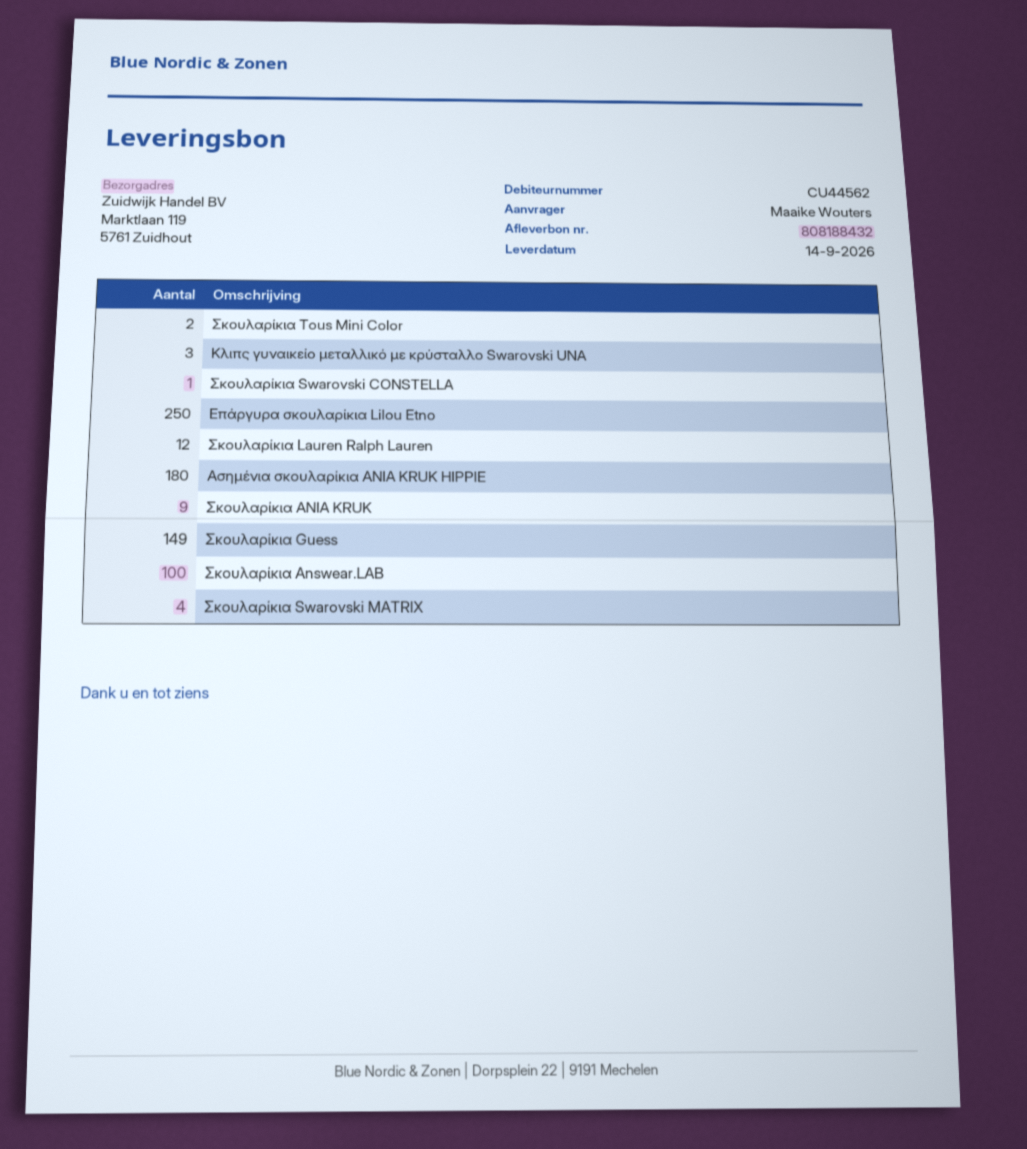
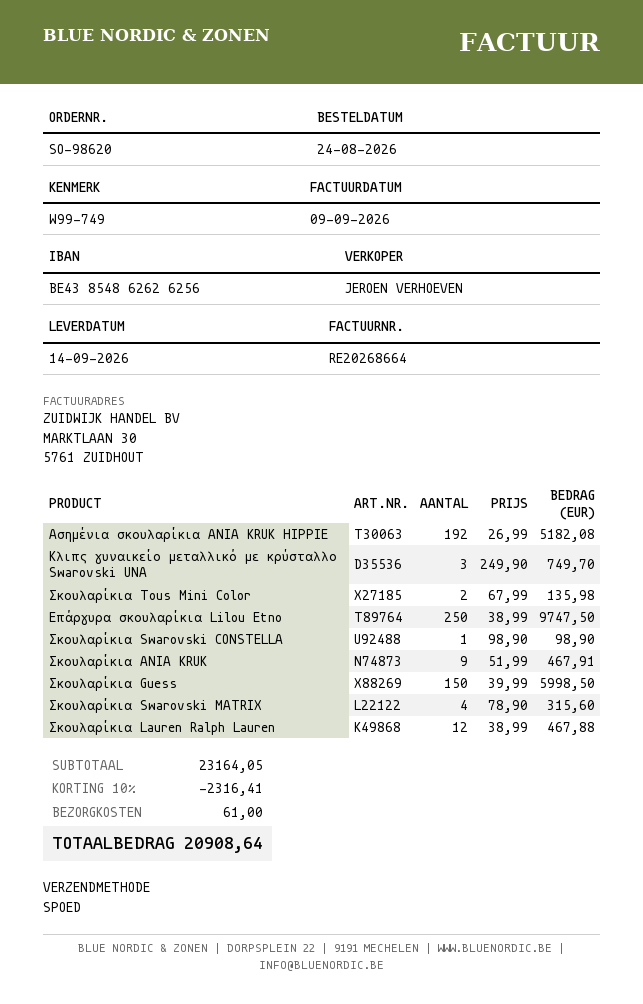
Ασημένια σκουλαρίκια ANIA KRUK HIPPIE: 180 -> 192
Σκουλαρίκια Guess: 149 -> 150
Σκουλαρίκια Answear.LAB: 100 -> none

